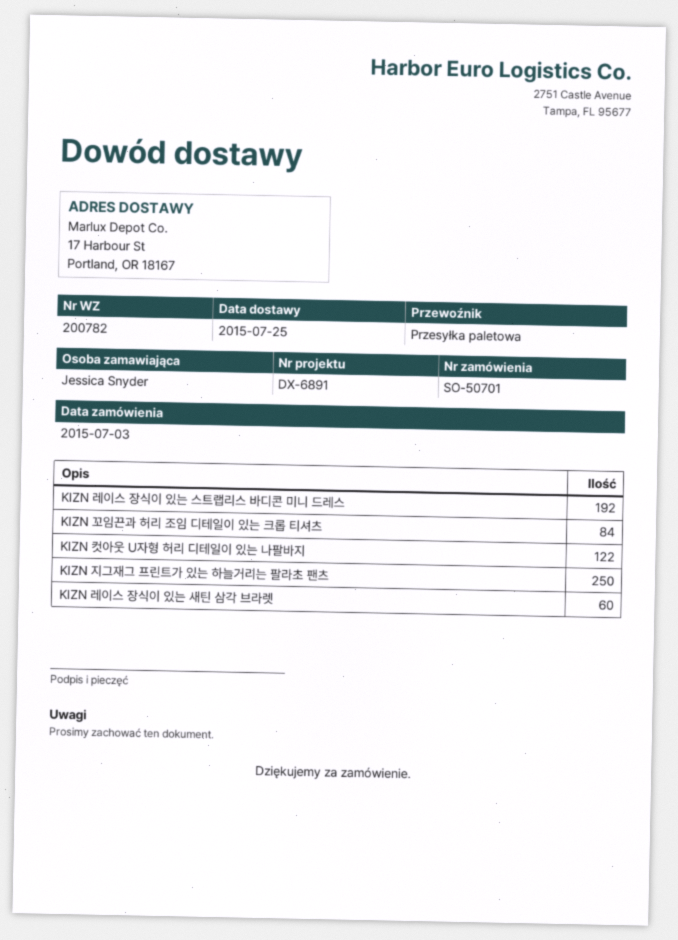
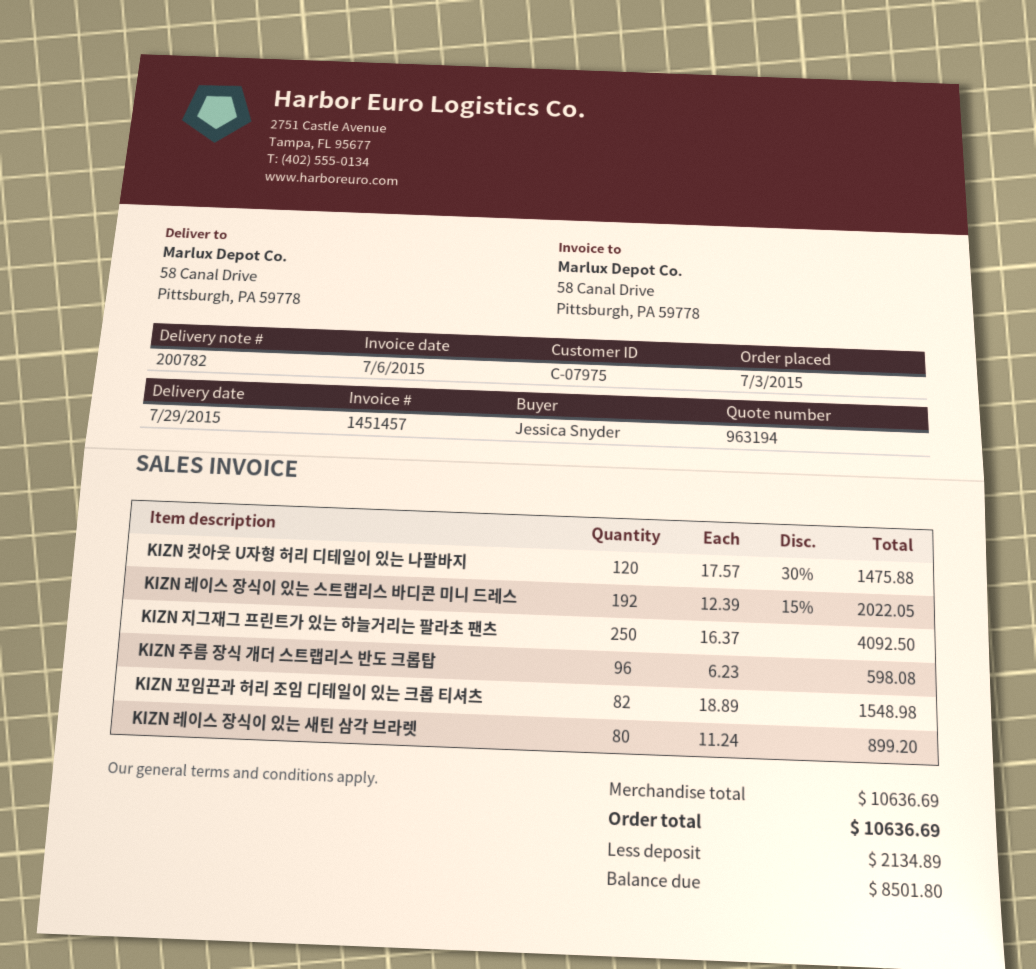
delivery date: 2015-07-25 -> 2015-07-29
ship to: 17 Harbour St, Portland, OR 18167 -> 58 Canal Drive, Pittsburgh, PA 59778
KIZN 꼬임끈과 허리 조임 디테일이 있는 크롭 티셔츠: 84 -> 82
KIZN 컷아웃 U자형 허리 디테일이 있는 나팔바지: 122 -> 120
KIZN 레이스 장식이 있는 새틴 삼각 브라렛: 60 -> 80
KIZN 주름 장식 개더 스트랩리스 반도 크롭탑: none -> 96

